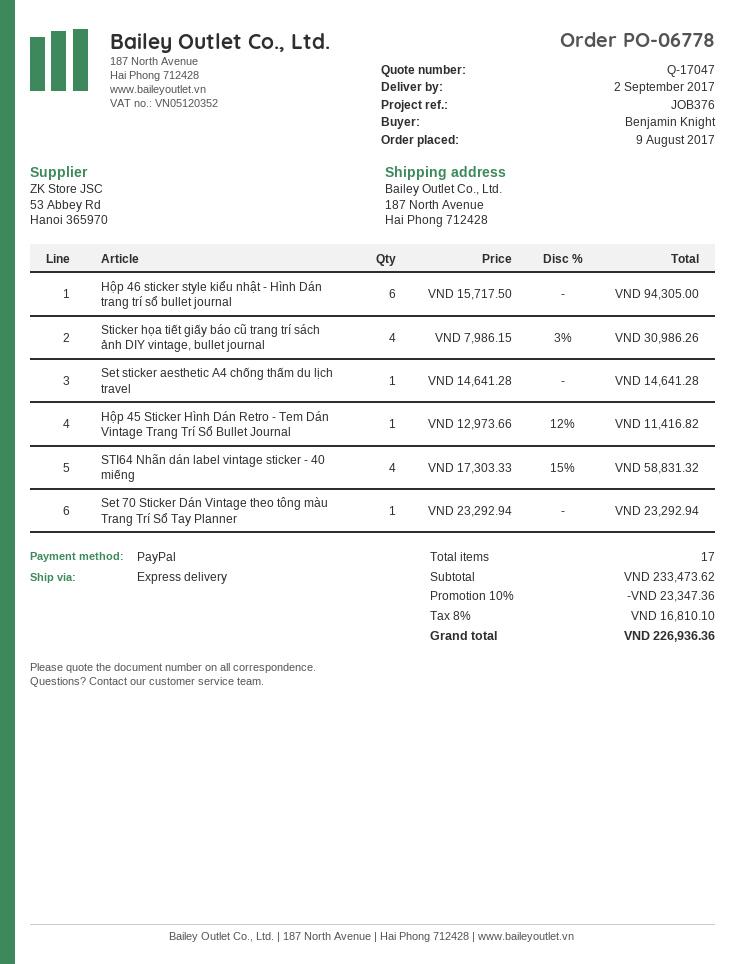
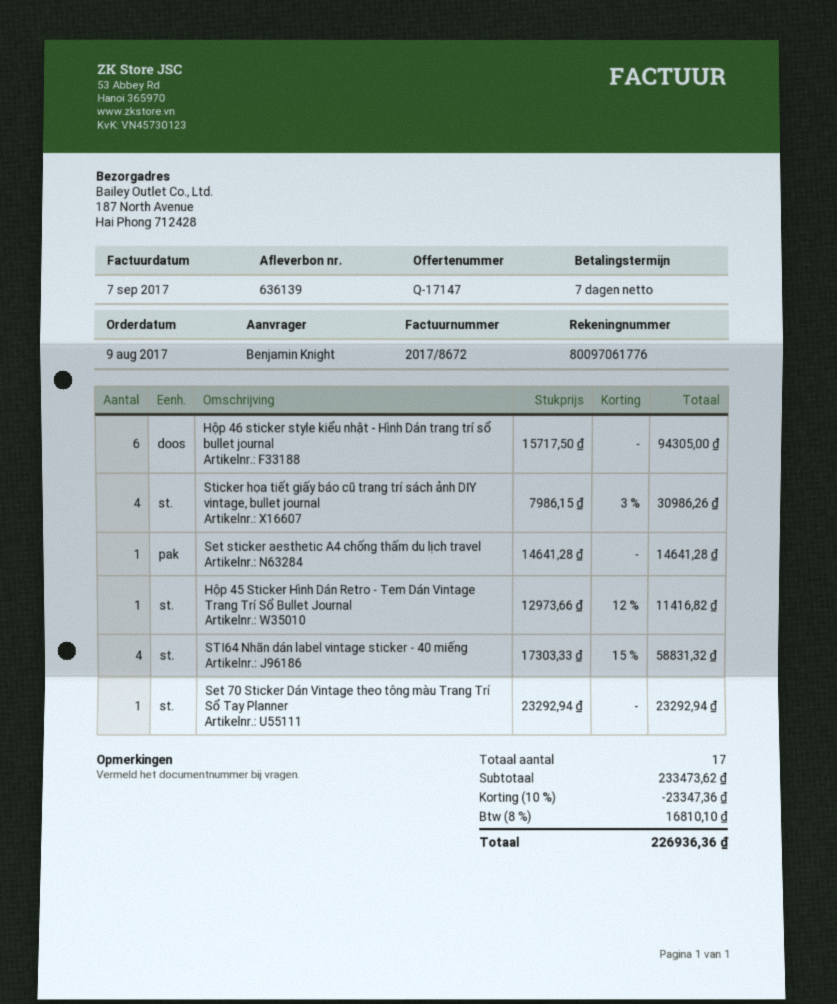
quote number: Q-17047 -> Q-17147

